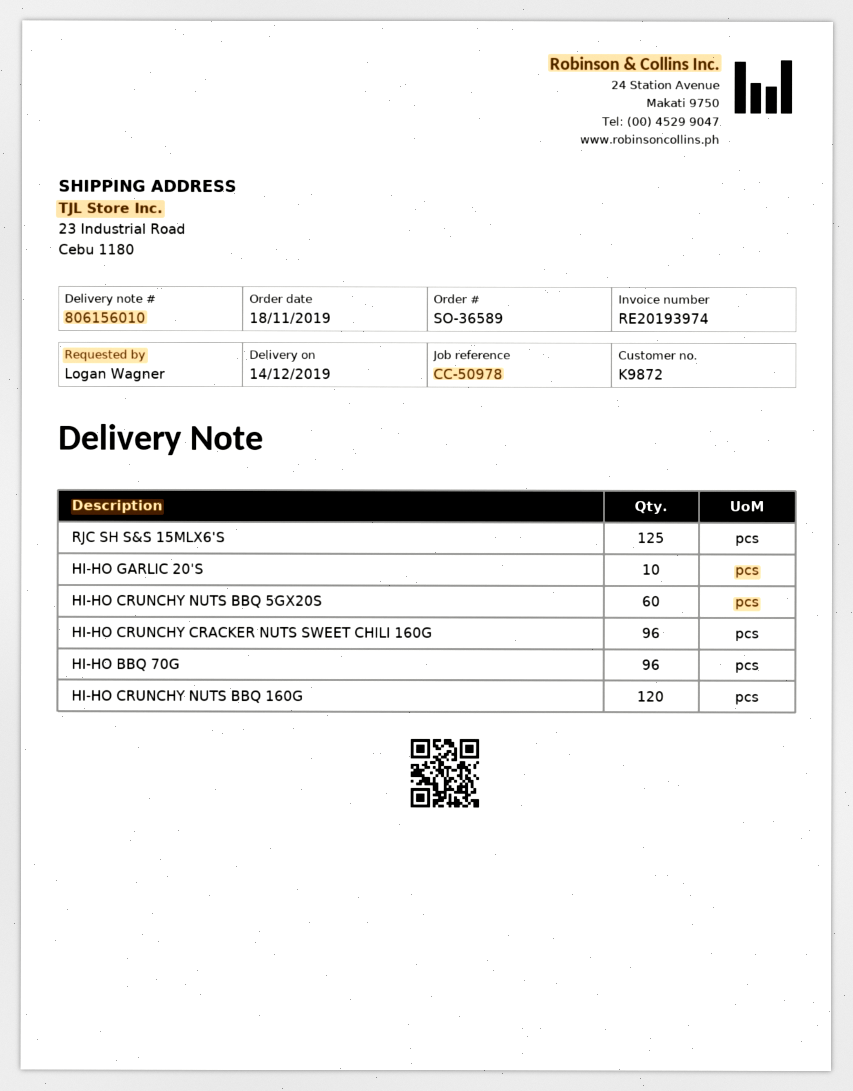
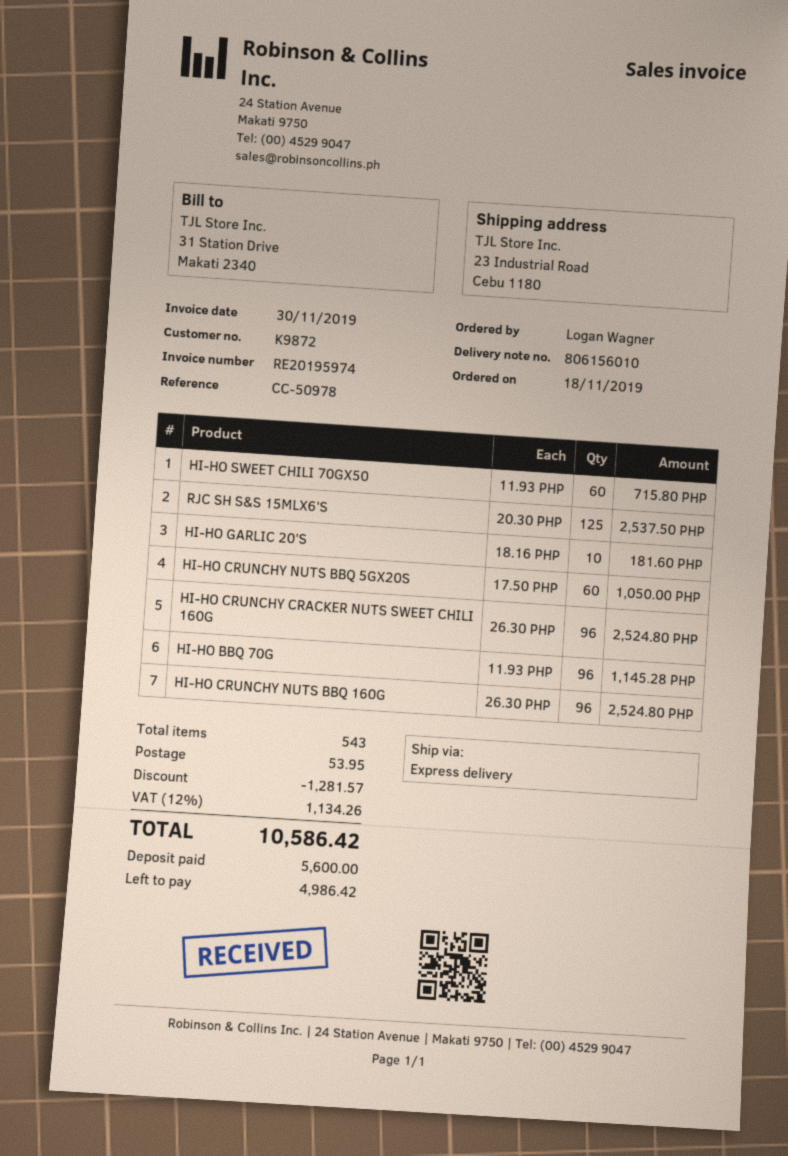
invoice number: RE20193974 -> RE20195974
HI-HO CRUNCHY NUTS BBQ 160G: 120 -> 96
HI-HO SWEET CHILI 70GX50: none -> 60

